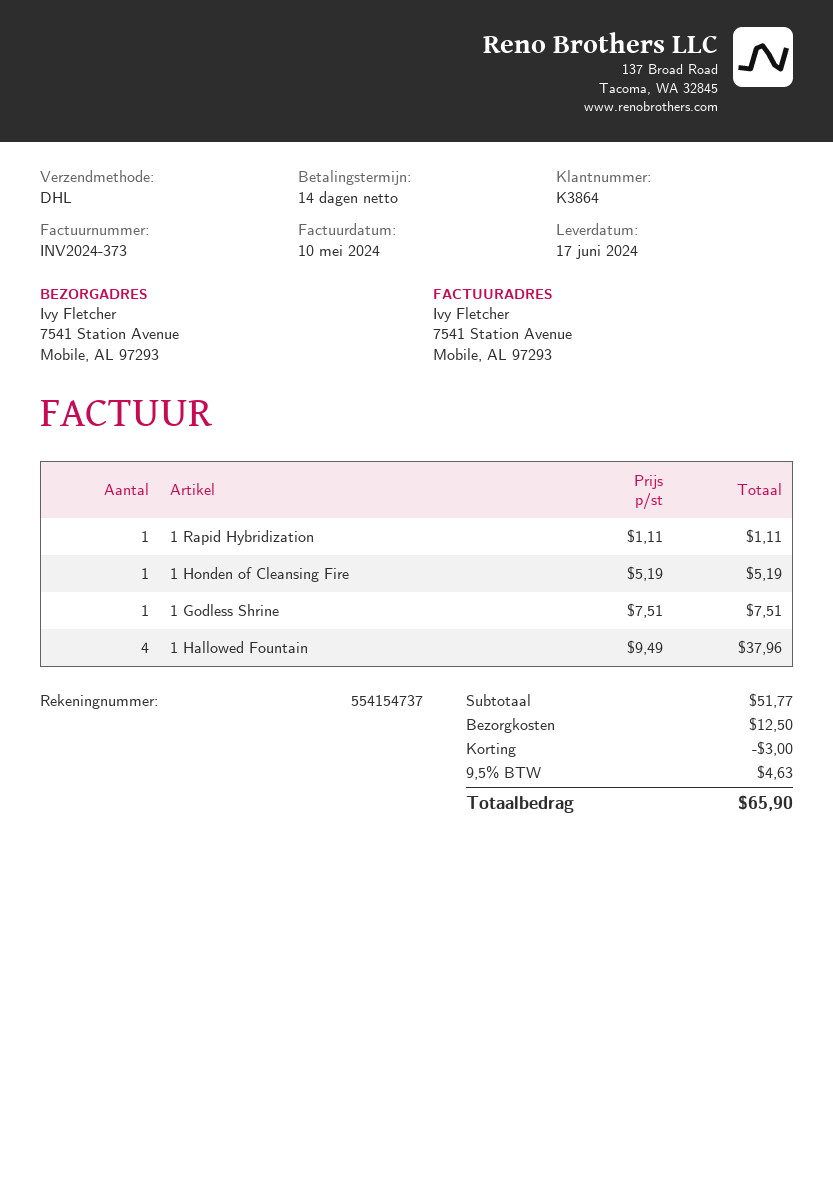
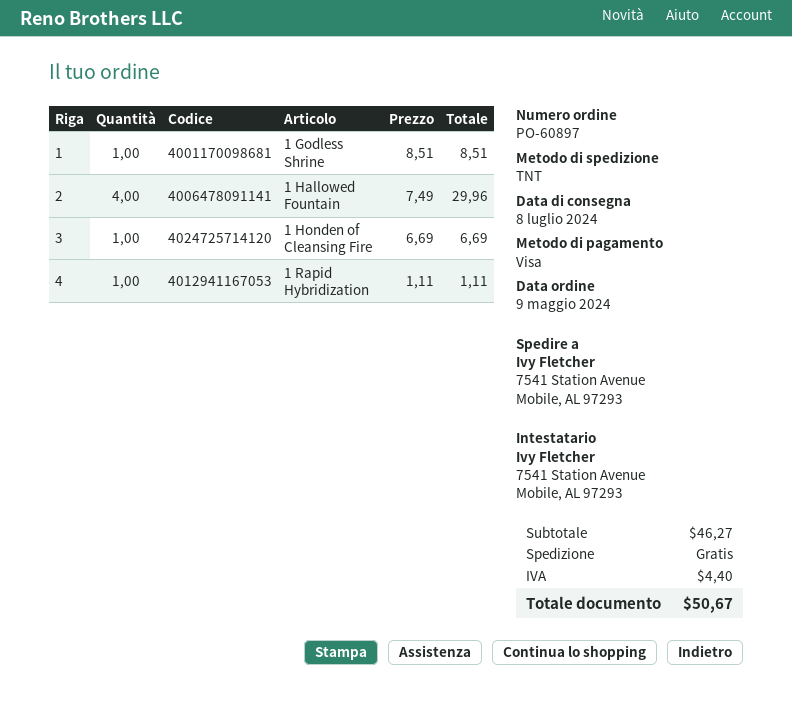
delivery date: 2024-06-17 -> 2024-07-08
shipping method: DHL -> TNT
1 Honden of Cleansing Fire: 1 x 5.19 = 5.19 -> 1 x 6.69 = 6.69
1 Godless Shrine: 1 x 7.51 = 7.51 -> 1 x 8.51 = 8.51
1 Hallowed Fountain: 4 x 9.49 = 37.96 -> 4 x 7.49 = 29.96
subtotal: 51.77 -> 46.27
discount: 3.00 -> none
shipping: 12.50 -> 0.00
tax: 4.63 -> 4.40
total: 65.90 -> 50.67

